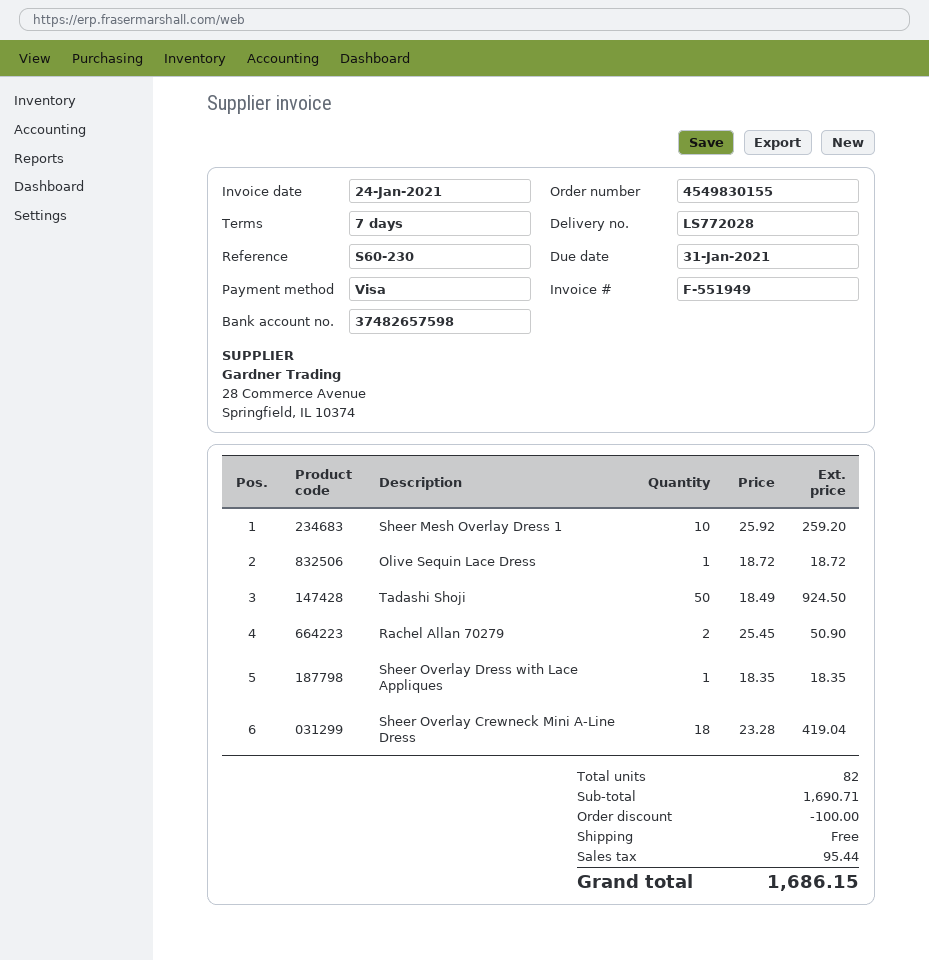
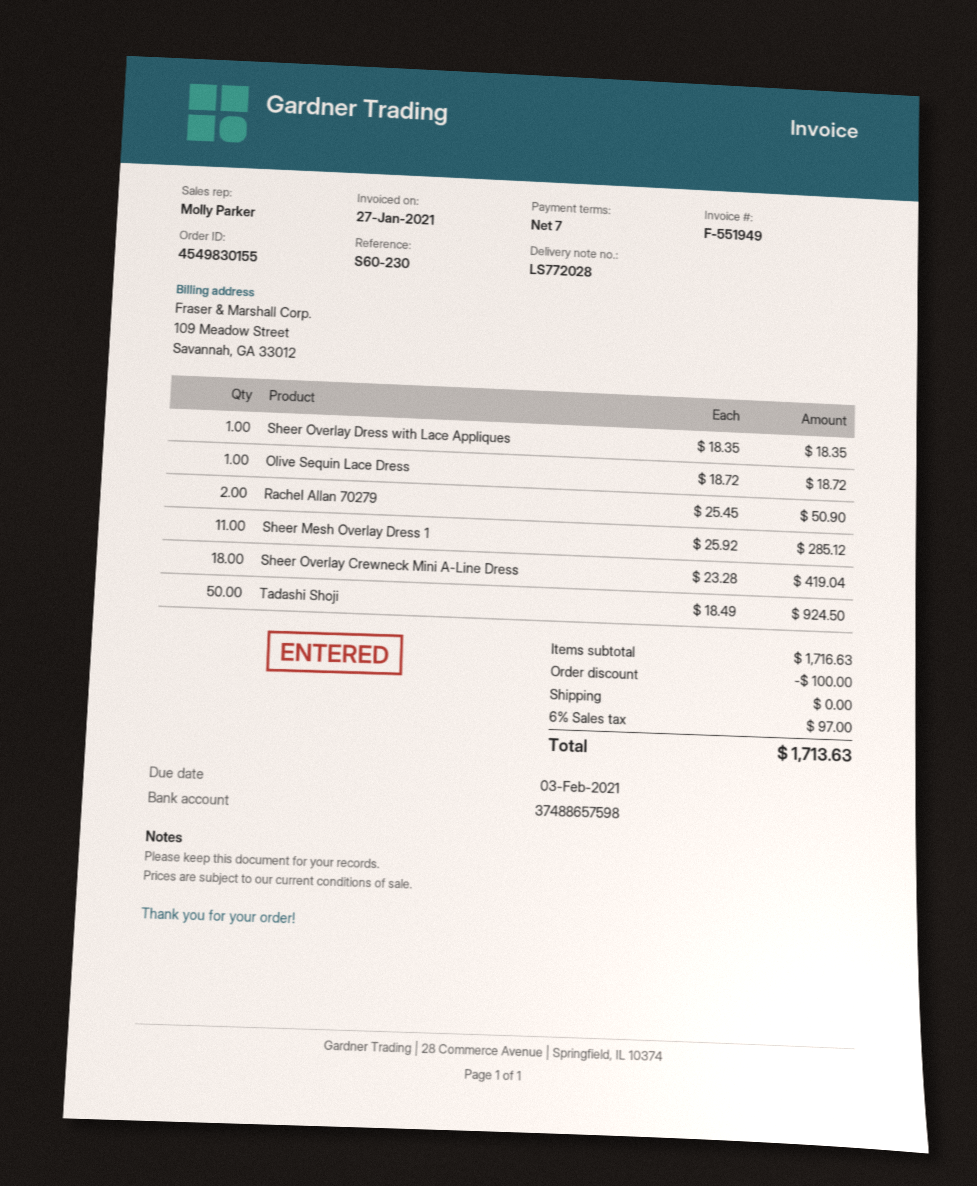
invoice date: 2021-01-24 -> 2021-01-27
due date: 2021-01-31 -> 2021-02-03
bank account: 37482657598 -> 37488657598
Sheer Mesh Overlay Dress 1: 10 x 25.92 = 259.20 -> 11 x 25.92 = 285.12
subtotal: 1690.71 -> 1716.63
tax: 95.44 -> 97.00
total: 1686.15 -> 1713.63

